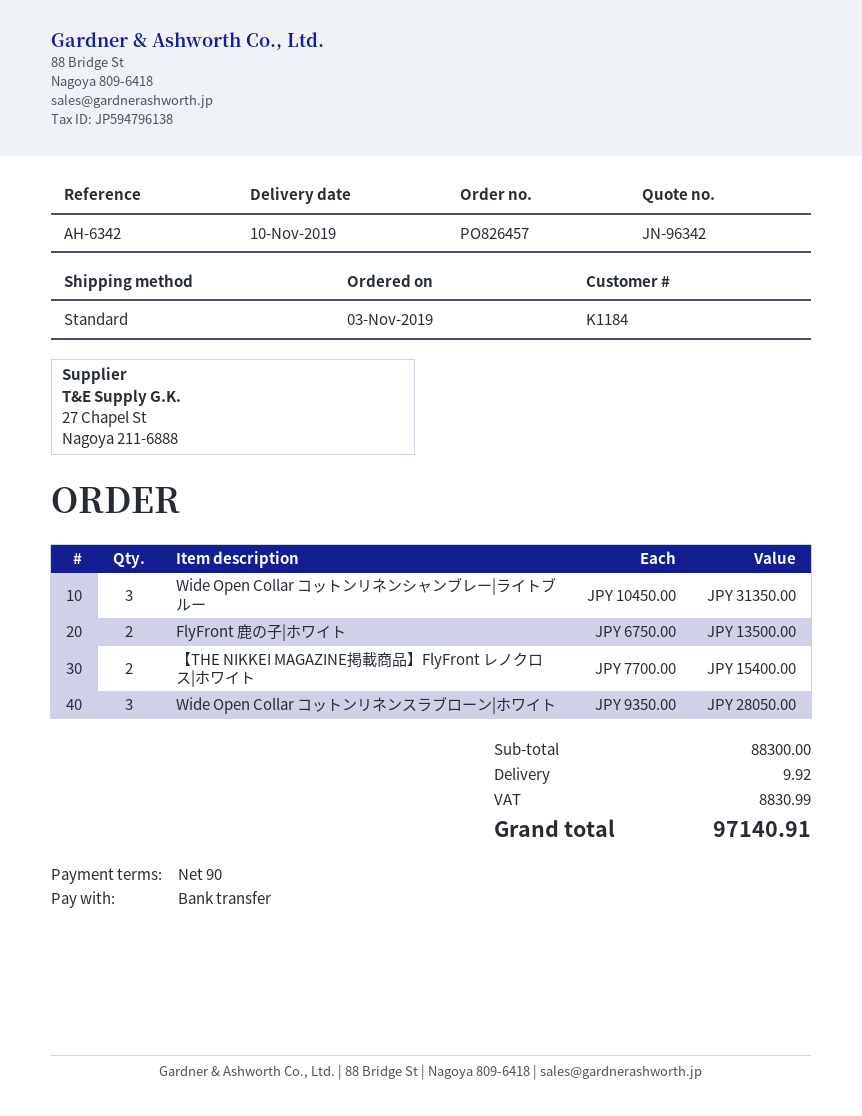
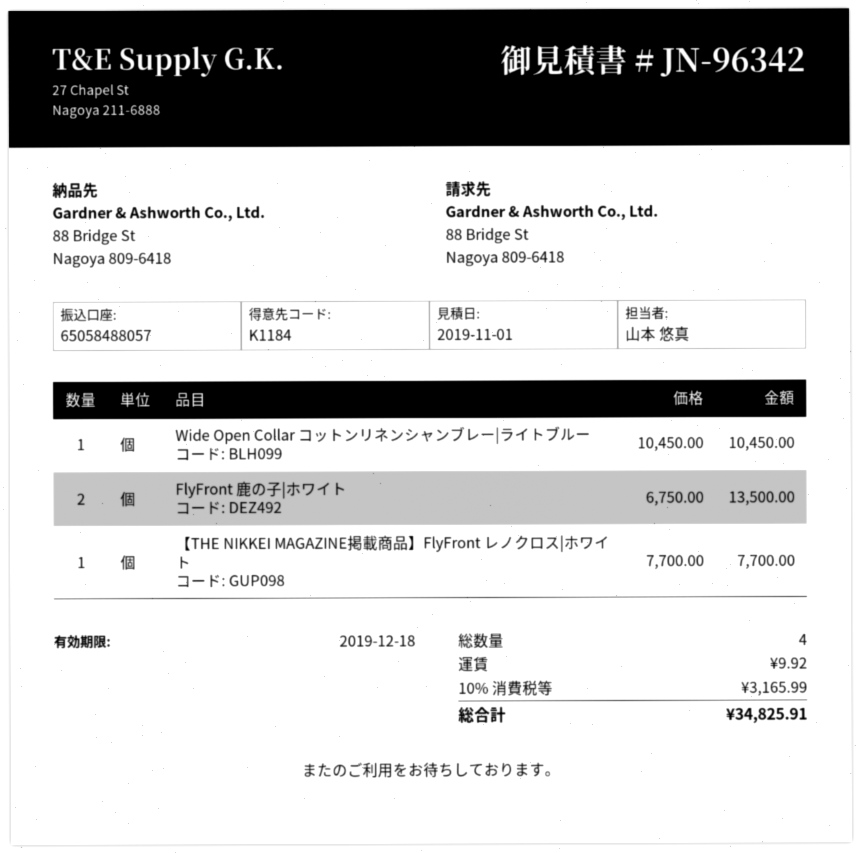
Wide Open Collar コットンリネンシャンブレー|ライトブルー: 3 x 10450.00 = 31350.00 -> 1 x 10450.00 = 10450.00
【THE NIKKEI MAGAZINE掲載商品】FlyFront レノクロス|ホワイト: 2 x 7700.00 = 15400.00 -> 1 x 7700.00 = 7700.00
Wide Open Collar コットンリネンスラブローン|ホワイト: 3 x 9350.00 = 28050.00 -> none
tax: 8830.99 -> 3165.99
total: 97140.91 -> 34825.91

